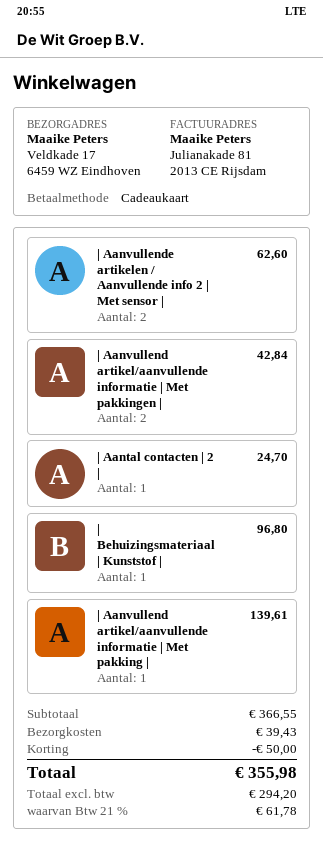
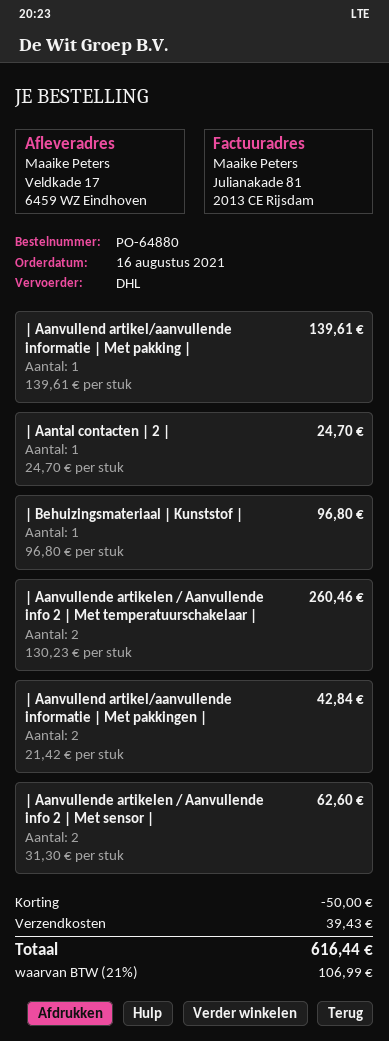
| Aanvullende artikelen / Aanvullende info 2 | Met temperatuurschakelaar |: none -> 2 for 260.46
tax: 21% = 61.78 -> 21% = 106.99
total: 355.98 -> 616.44

